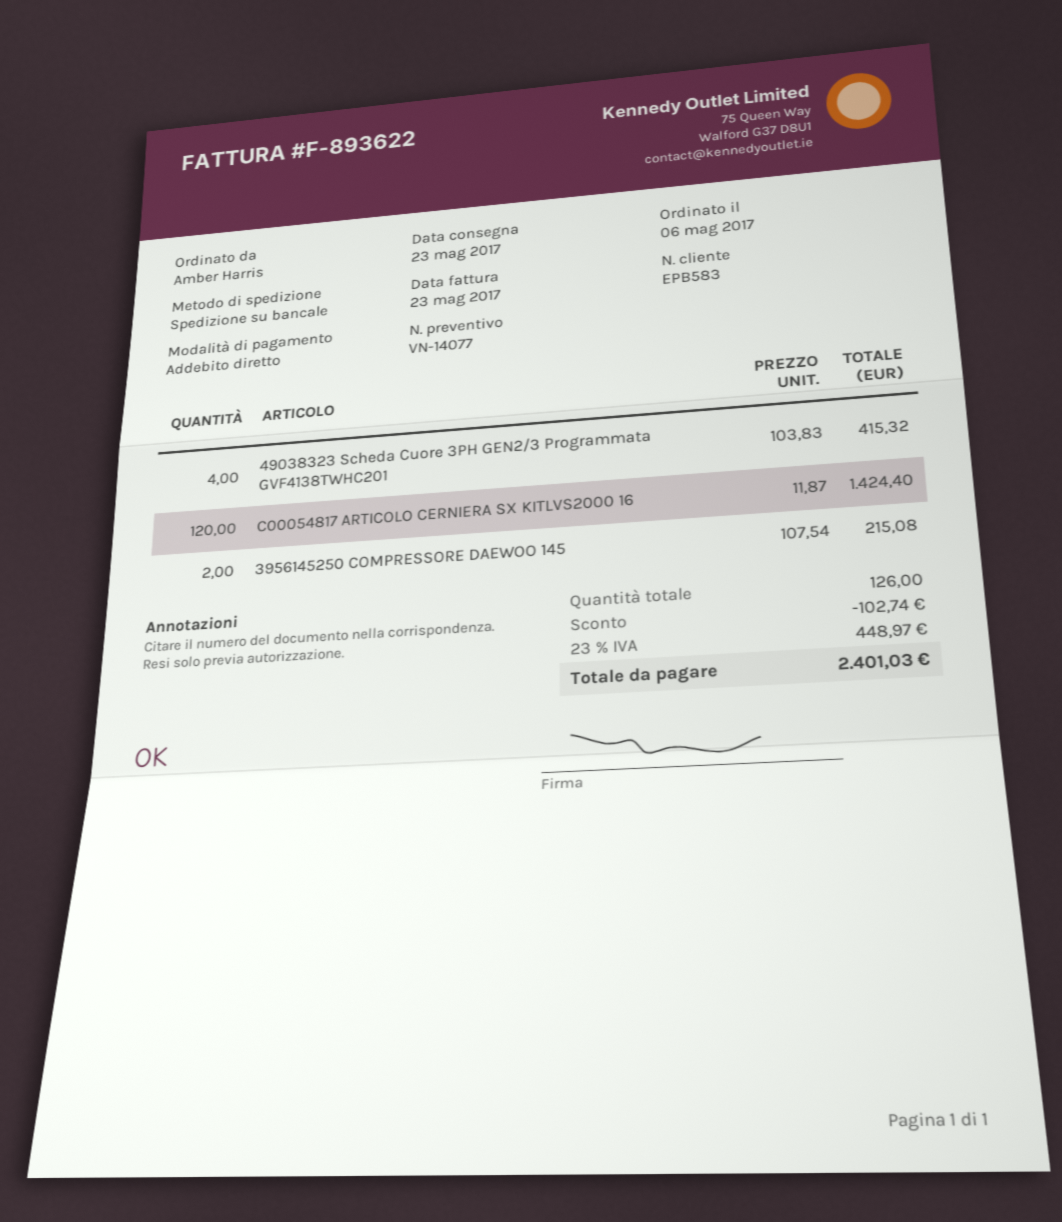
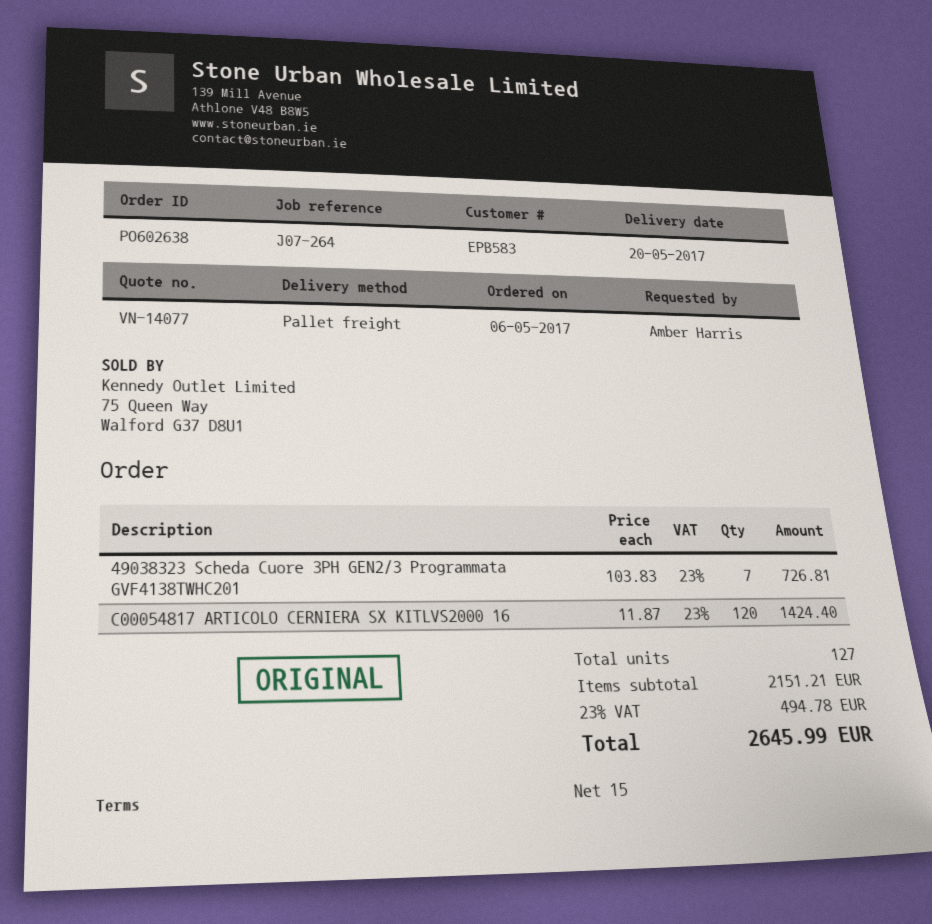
delivery date: 2017-05-23 -> 2017-05-20
49038323 Scheda Cuore 3PH GEN2/3 Programmata GVF4138TWHC201: 4 x 103.83 = 415.32 -> 7 x 103.83 = 726.81
3956145250 COMPRESSORE DAEWOO 145: 2 x 107.54 = 215.08 -> none
total quantity: 126 -> 127
discount: 102.74 -> none
tax: 23% = 448.97 -> 23% = 494.78
total: 2401.03 -> 2645.99

